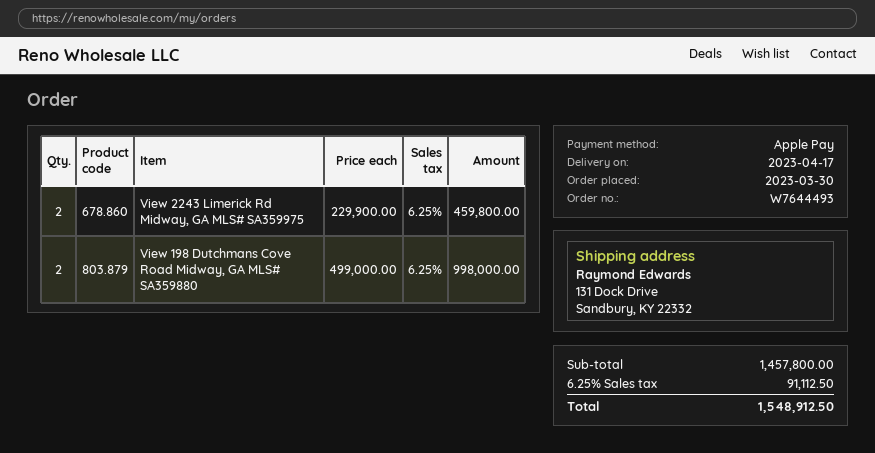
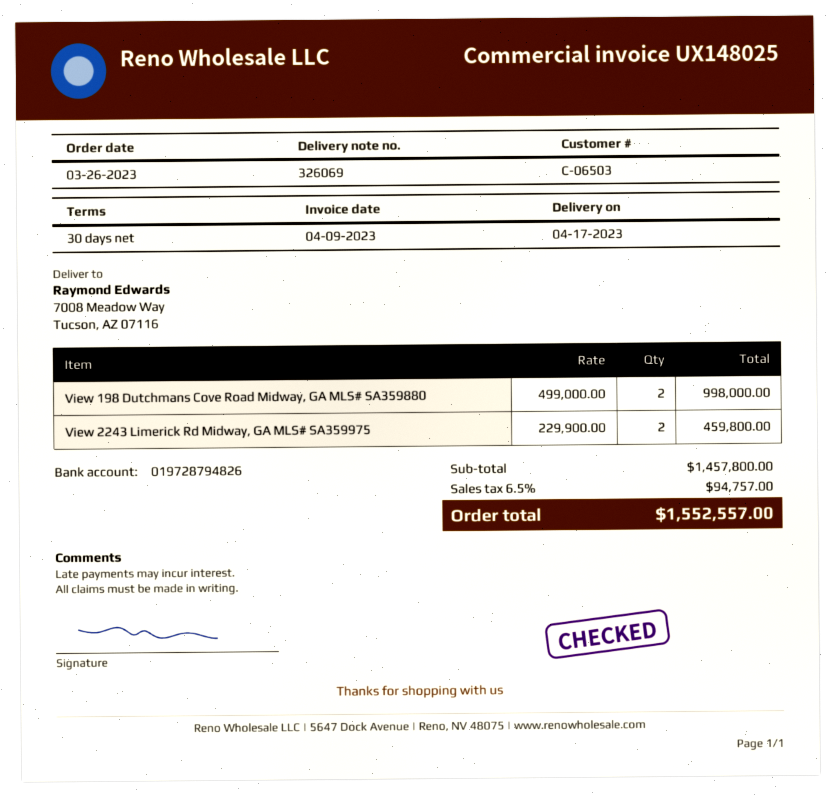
order date: 2023-03-30 -> 2023-03-26
ship to: 131 Dock Drive, Sandbury, KY 22332 -> 7008 Meadow Way, Tucson, AZ 07116
tax: 6.25% = 91112.50 -> 6.5% = 94757.00
total: 1548912.50 -> 1552557.00

